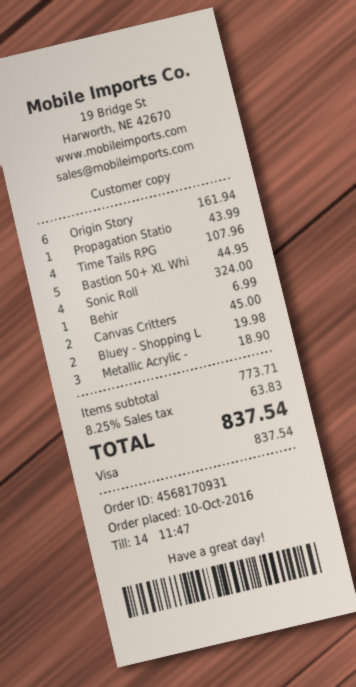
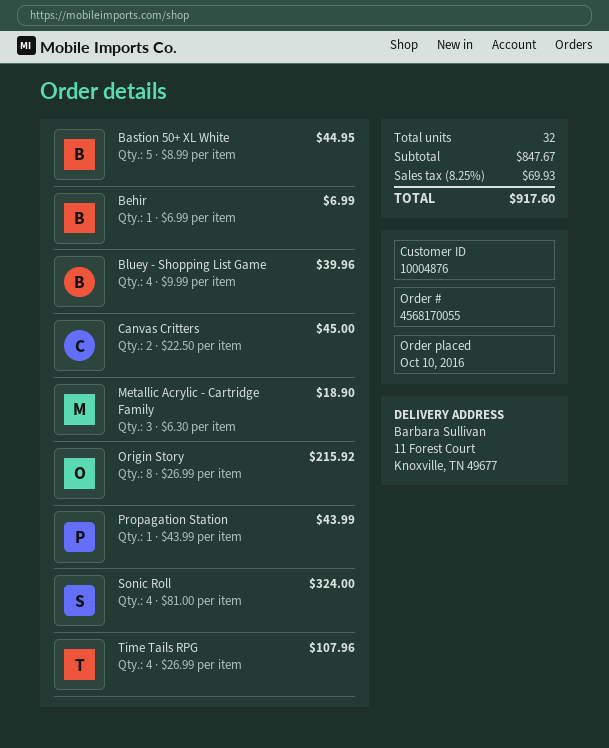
order number: 4568170931 -> 4568170055
Origin Story: 6 for 161.94 -> 8 for 215.92
Bluey - Shopping L: 2 for 19.98 -> 4 for 39.96
subtotal: 773.71 -> 847.67
tax: 8.25% = 63.83 -> 8.25% = 69.93
total: 837.54 -> 917.60

